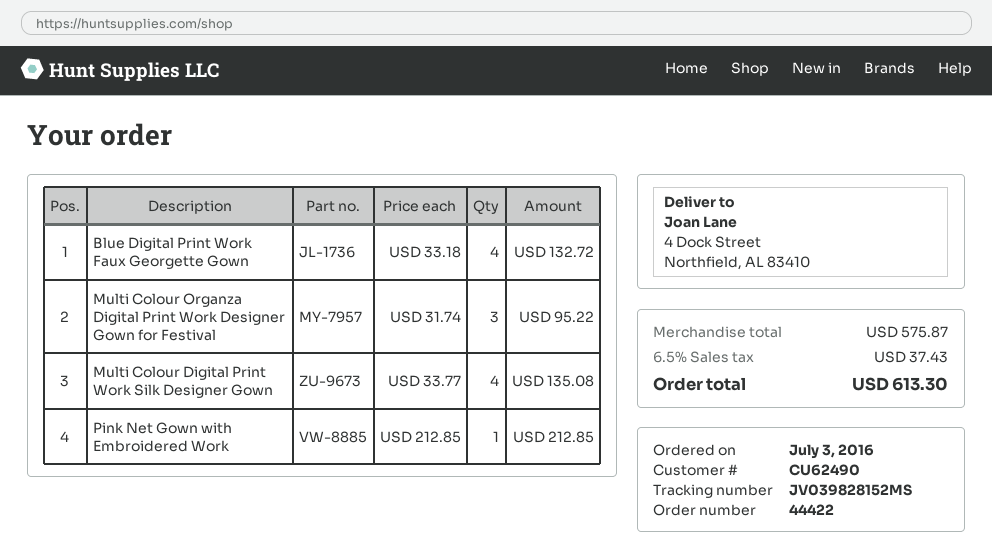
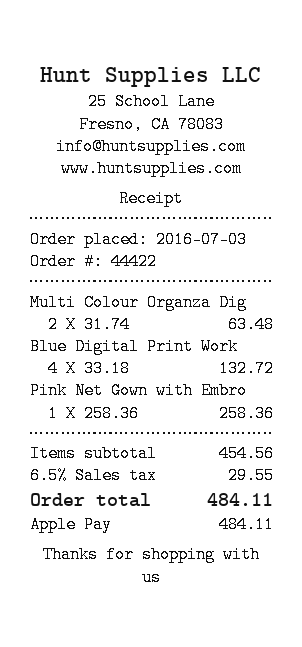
Multi Colour Organza Digital Print Work Designer Gown for Festival: 3 x 31.74 = 95.22 -> 2 x 31.74 = 63.48
Multi Colour Digital Print Work Silk Designer Gown: 4 x 33.77 = 135.08 -> none
Pink Net Gown with Embroidered Work: 1 x 212.85 = 212.85 -> 1 x 258.36 = 258.36
subtotal: 575.87 -> 454.56
tax: 6.5% = 37.43 -> 6.5% = 29.55
total: 613.30 -> 484.11

